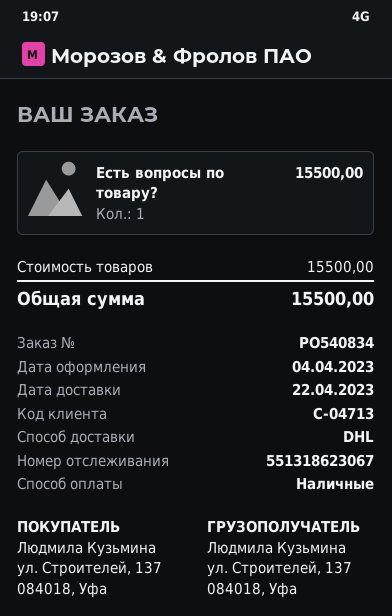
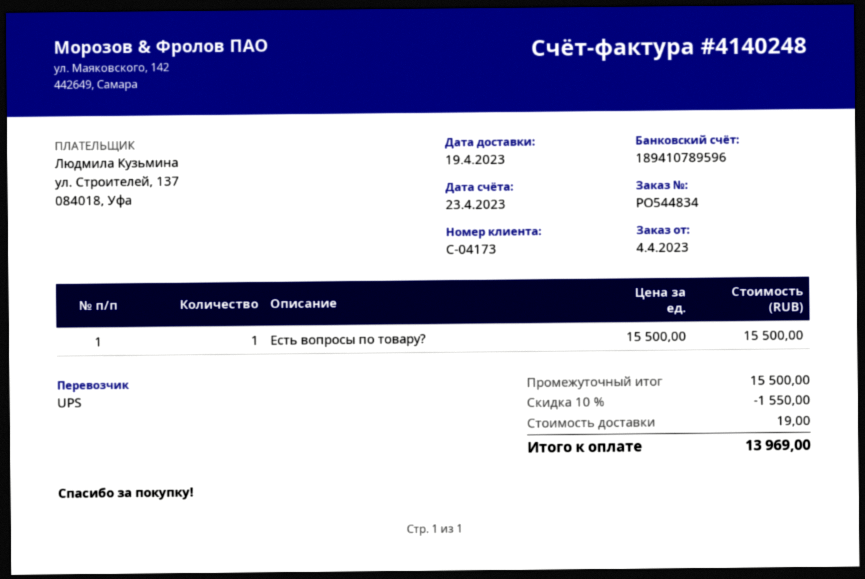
order number: PO540834 -> PO544834
delivery date: 2023-04-22 -> 2023-04-19
customer number: C-04713 -> C-04173
shipping method: DHL -> UPS
discount: none -> 10% = 1550.00
shipping: none -> 19.00
total: 15500.00 -> 13969.00

